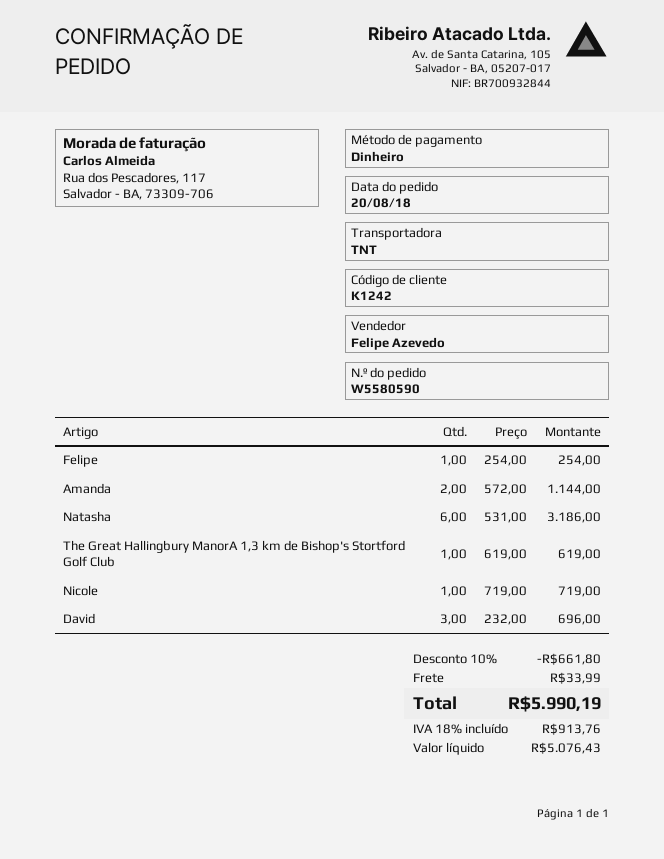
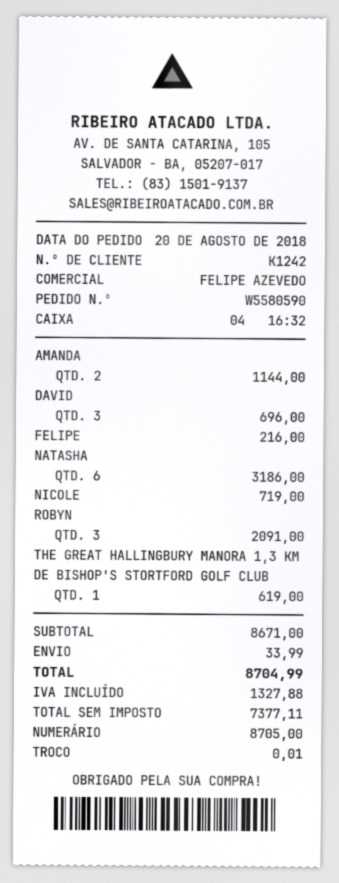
Felipe: 1 for 254.00 -> 1 for 216.00
ROBYN: none -> 3 for 2091.00
discount: 10% = 661.80 -> none
net: 5076.43 -> 7377.11
tax: 913.76 -> 1327.88
total: 5990.19 -> 8704.99

